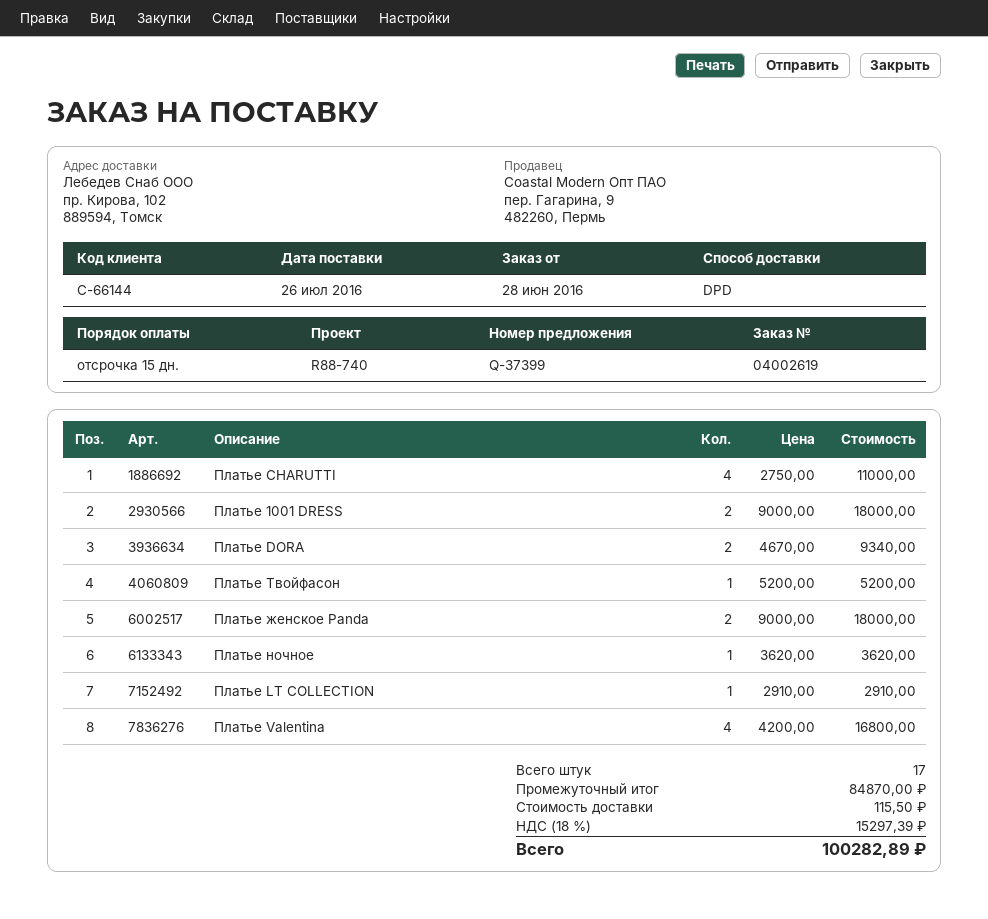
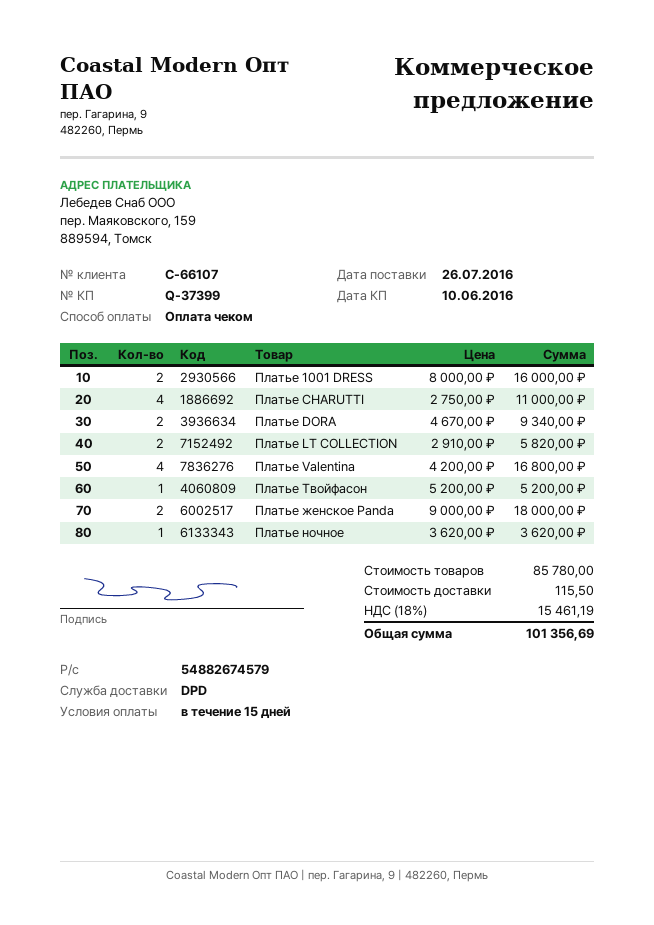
customer number: C-66144 -> C-66107
Платье 1001 DRESS: 2 x 9000.00 = 18000.00 -> 2 x 8000.00 = 16000.00
Платье LT COLLECTION: 1 x 2910.00 = 2910.00 -> 2 x 2910.00 = 5820.00
subtotal: 84870.00 -> 85780.00
tax: 18% = 15297.39 -> 18% = 15461.19
total: 100282.89 -> 101356.69

